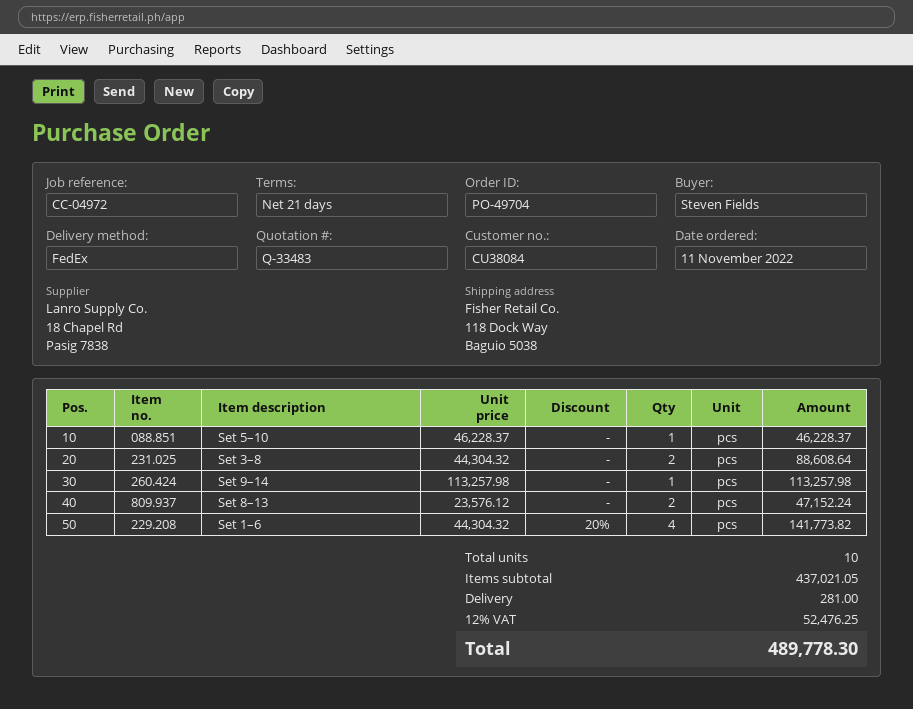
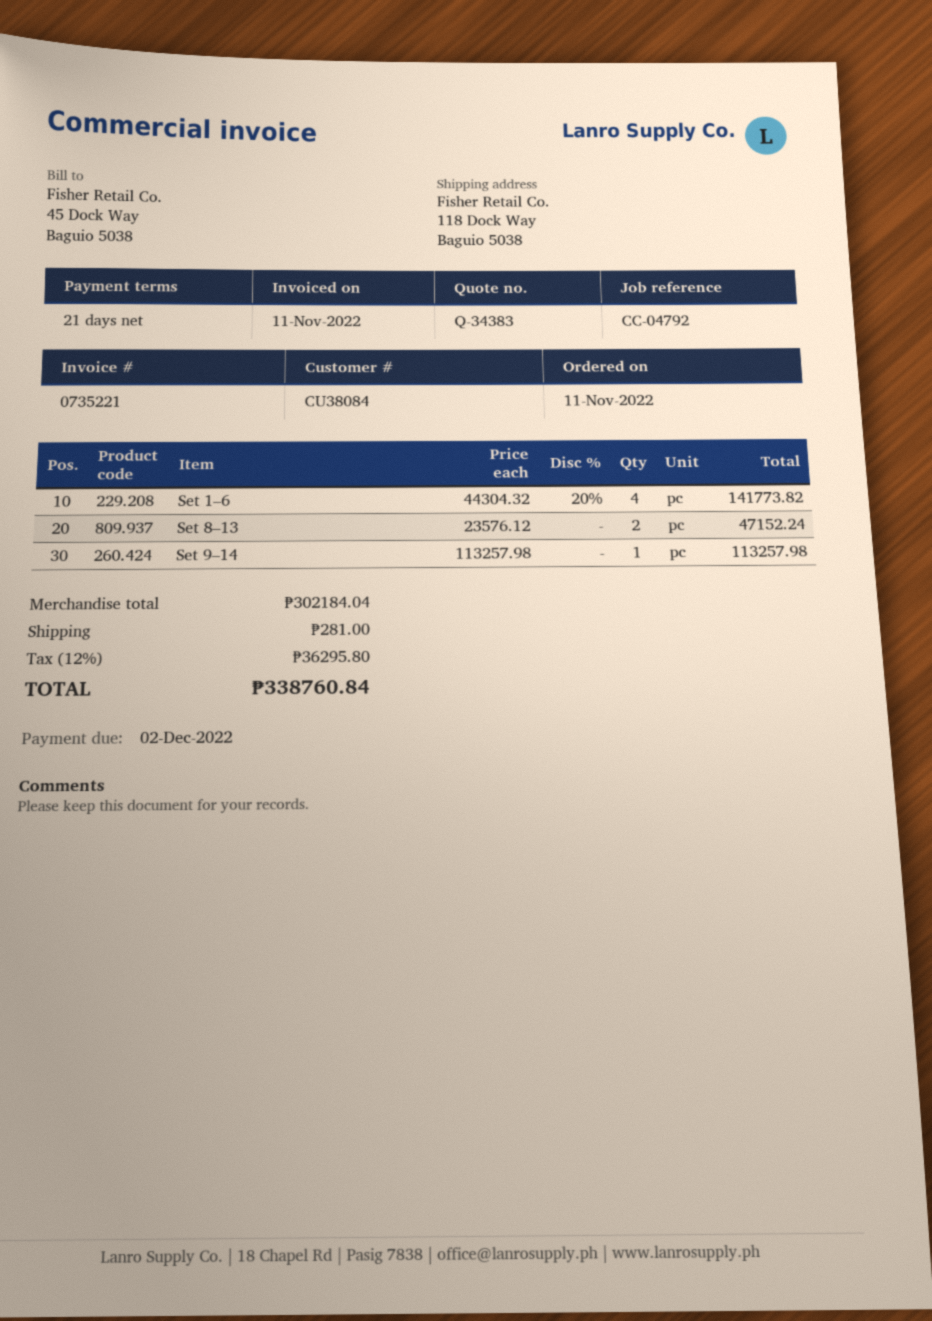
quote number: Q-33483 -> Q-34383
reference: CC-04972 -> CC-04792
Set 5–10: 1 x 46228.37 = 46228.37 -> none
Set 3–8: 2 x 44304.32 = 88608.64 -> none
subtotal: 437021.05 -> 302184.04
tax: 12% = 52476.25 -> 12% = 36295.80
total: 489778.30 -> 338760.84

